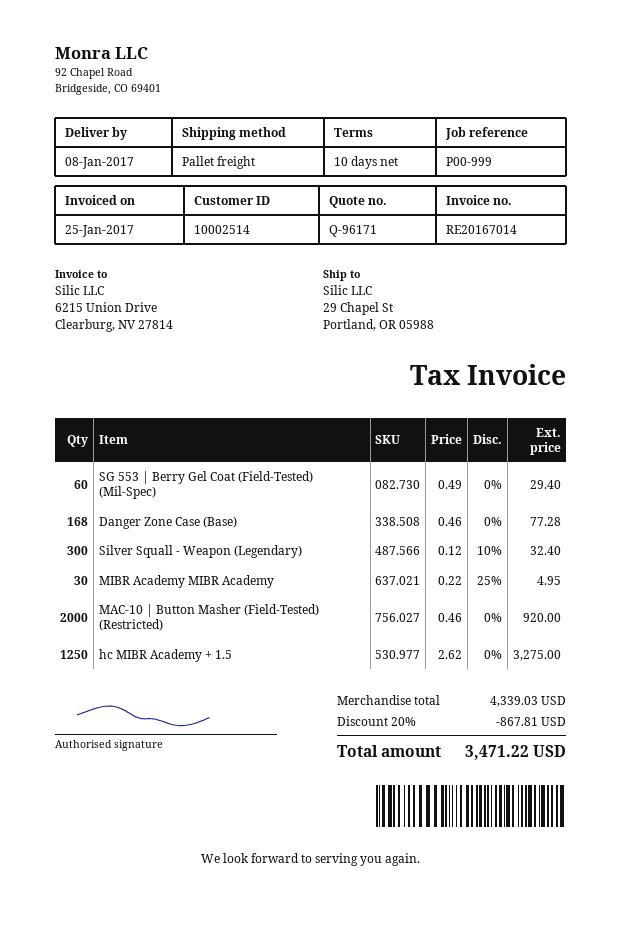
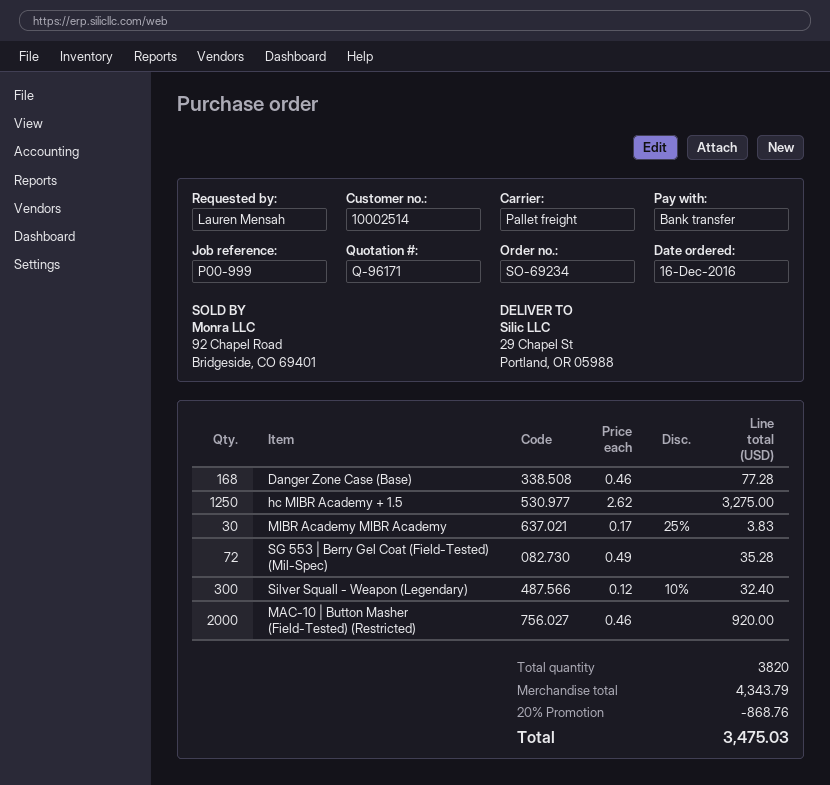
SG 553 | Berry Gel Coat (Field-Tested) (Mil-Spec): 60 x 0.49 = 29.40 -> 72 x 0.49 = 35.28
MIBR Academy MIBR Academy: 30 x 0.22 - 25% = 4.95 -> 30 x 0.17 - 25% = 3.83
subtotal: 4339.03 -> 4343.79
discount: 20% = 867.81 -> 20% = 868.76
total: 3471.22 -> 3475.03

